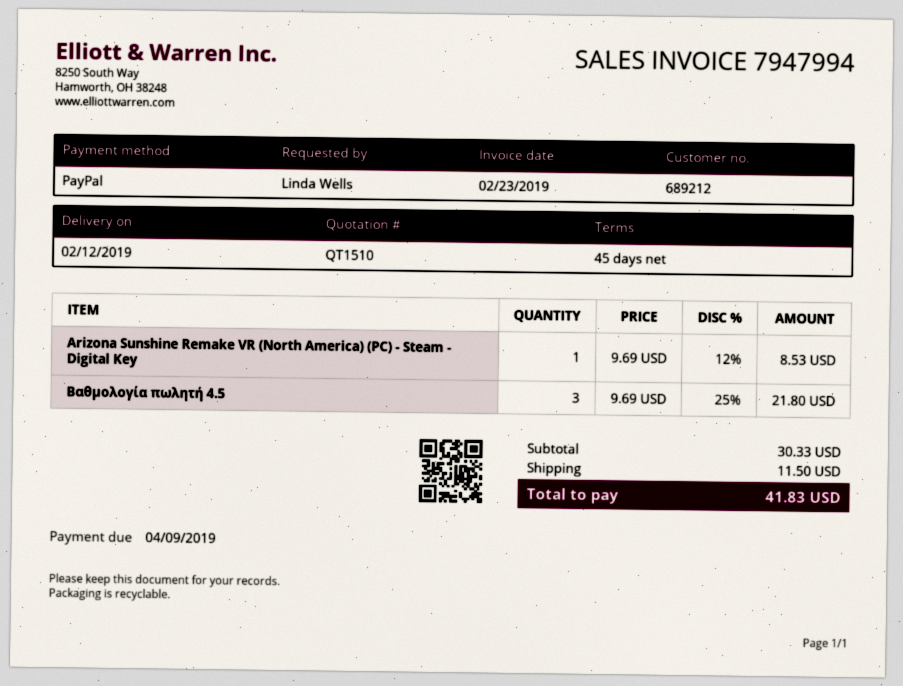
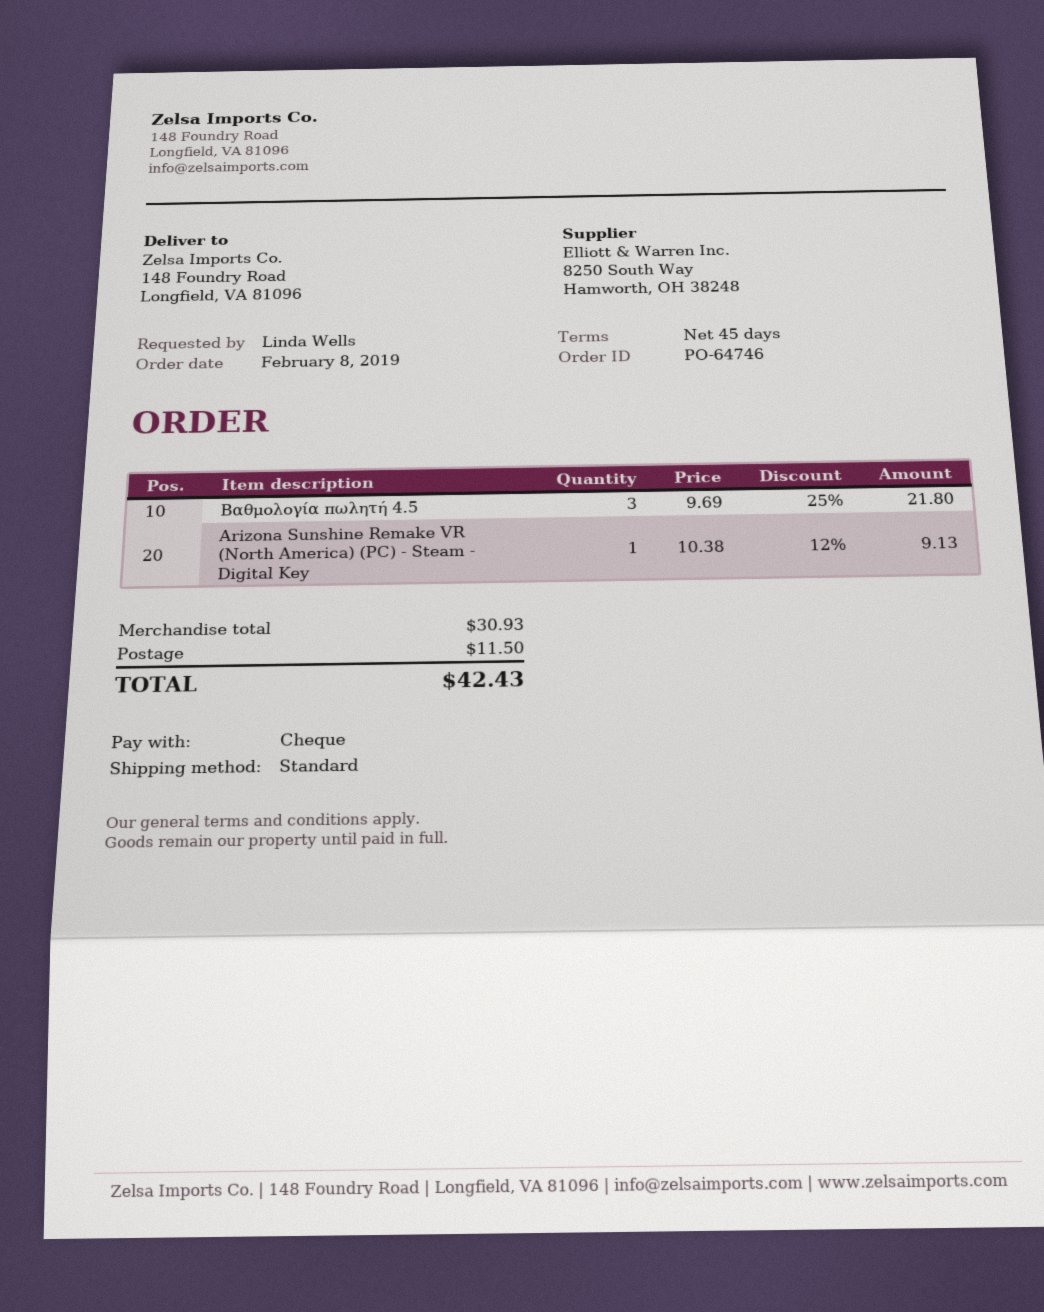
payment method: PayPal -> cheque
Arizona Sunshine Remake VR (North America) (PC) - Steam - Digital Key: 1 x 9.69 - 12% = 8.53 -> 1 x 10.38 - 12% = 9.13
subtotal: 30.33 -> 30.93
total: 41.83 -> 42.43

